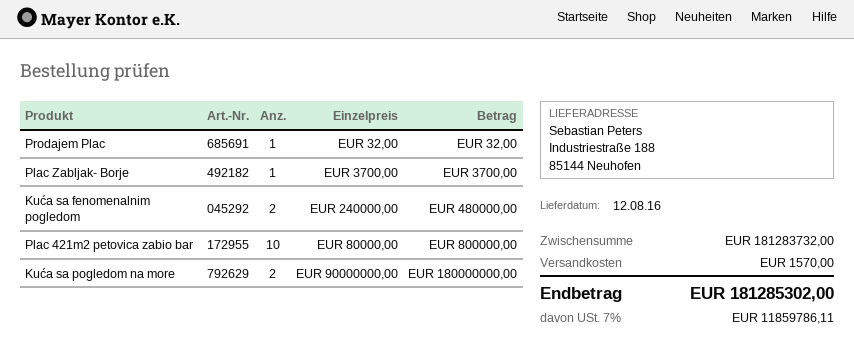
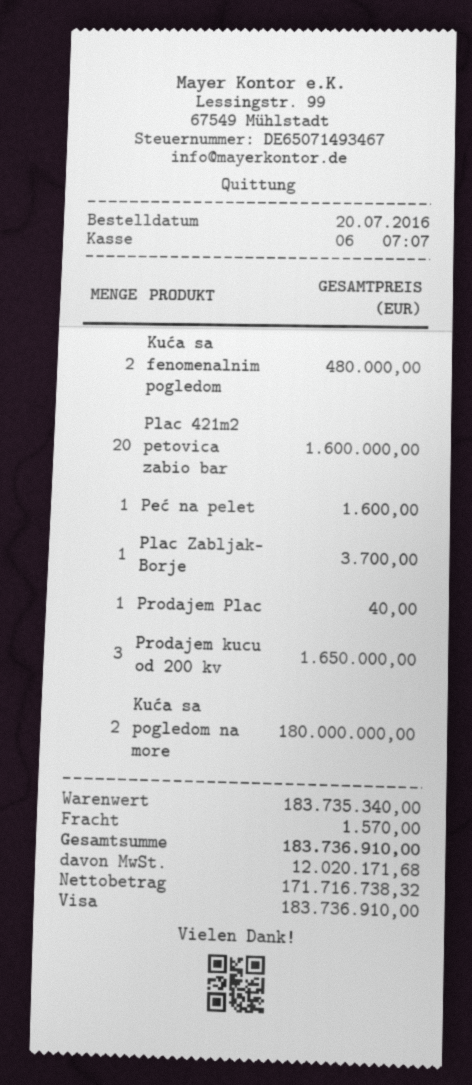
Prodajem Plac: 1 for 32.00 -> 1 for 40.00
Plac 421m2 petovica zabio bar: 10 for 800000.00 -> 20 for 1600000.00
Peć na pelet: none -> 1 for 1600.00
Prodajem kucu od 200 kv: none -> 3 for 1650000.00
subtotal: 181283732.00 -> 183735340.00
tax: 11859786.11 -> 12020171.68
total: 181285302.00 -> 183736910.00

